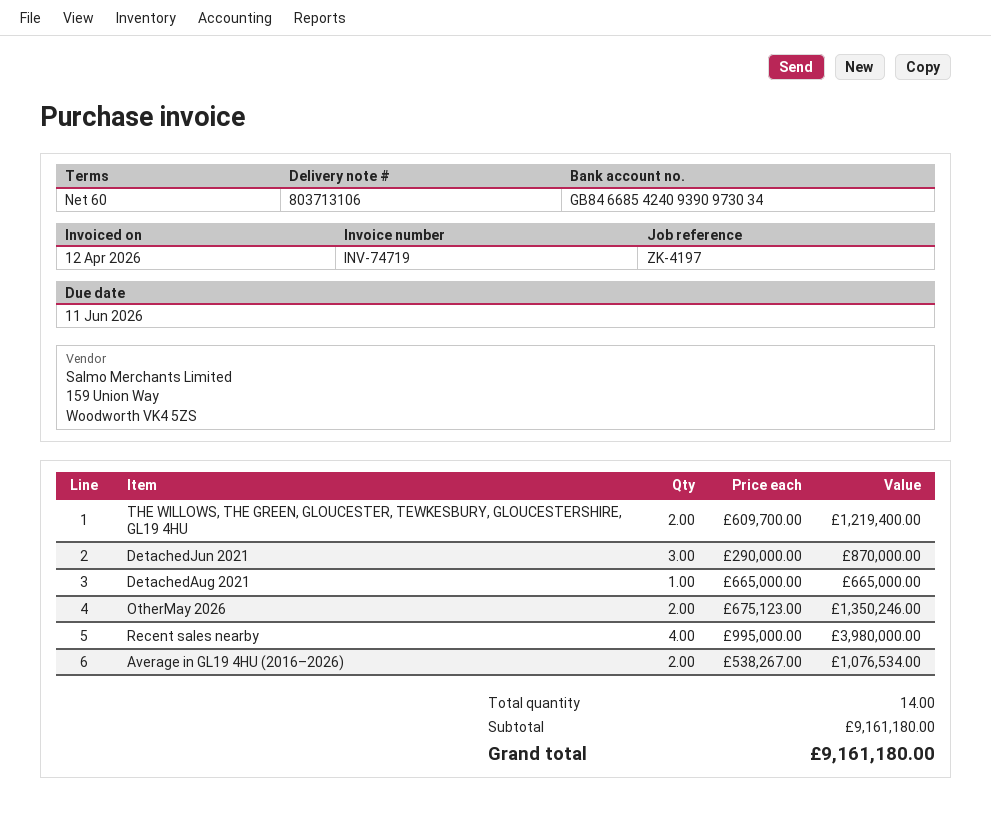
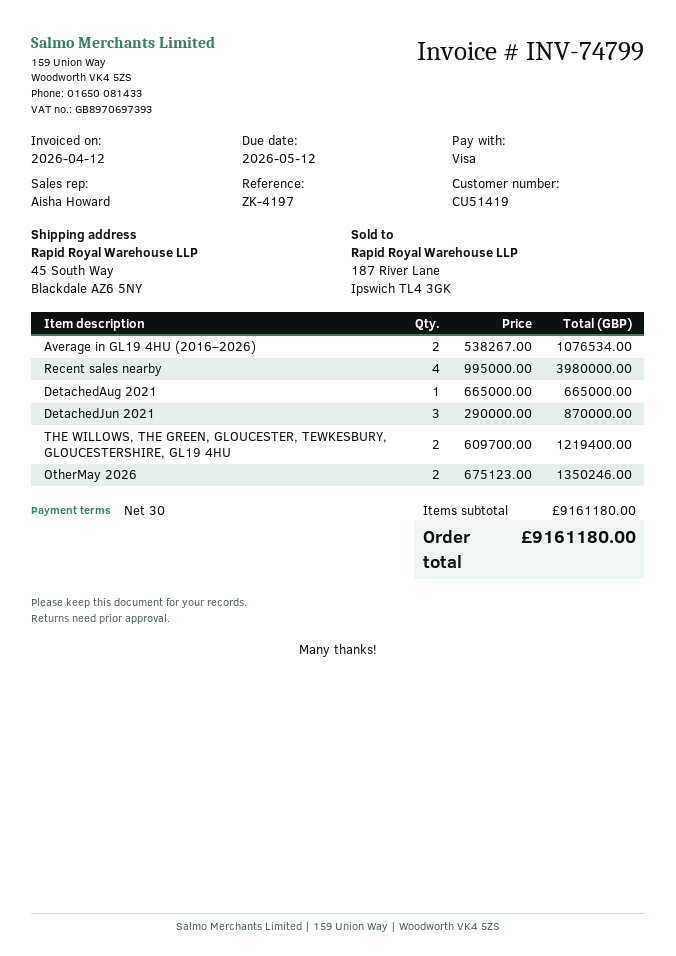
invoice number: INV-74719 -> INV-74799
payment terms: 60 days -> 30 days
due date: 2026-06-11 -> 2026-05-12

